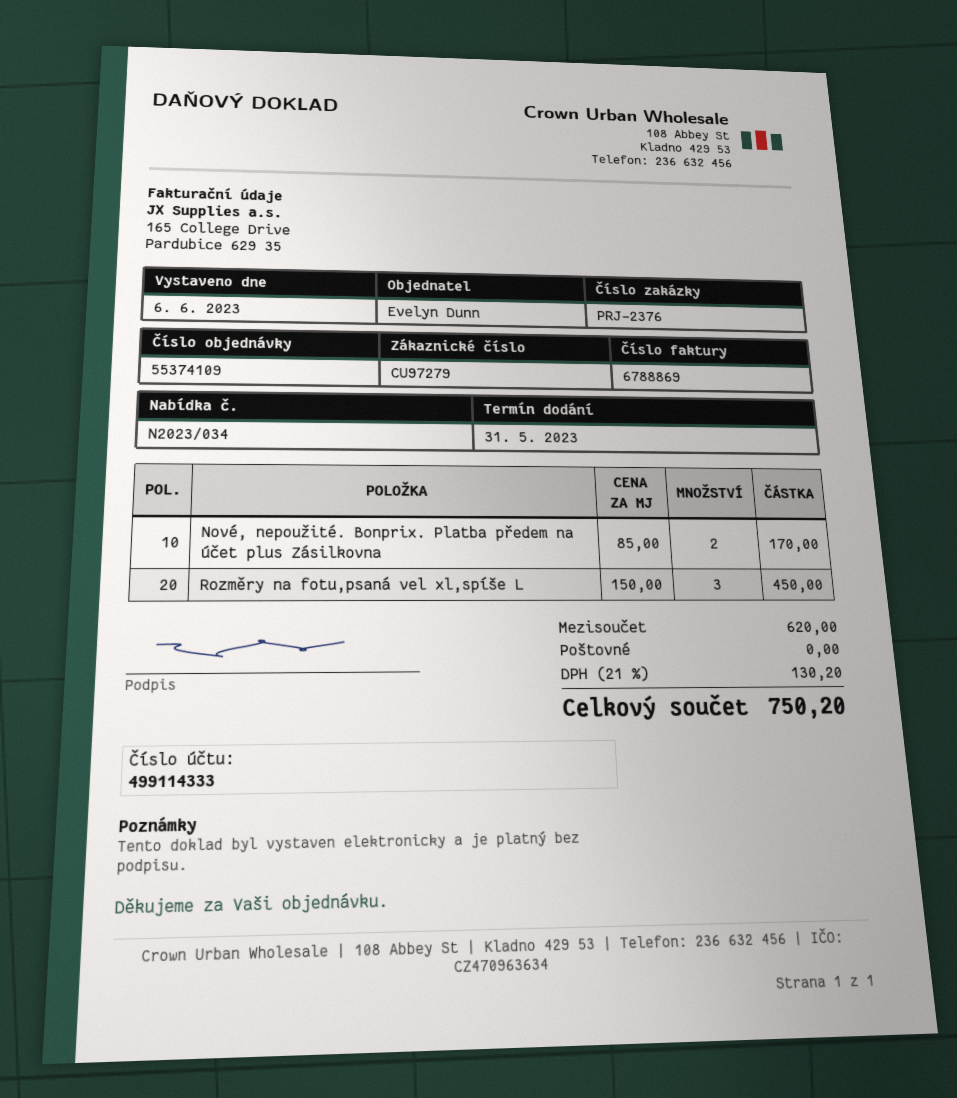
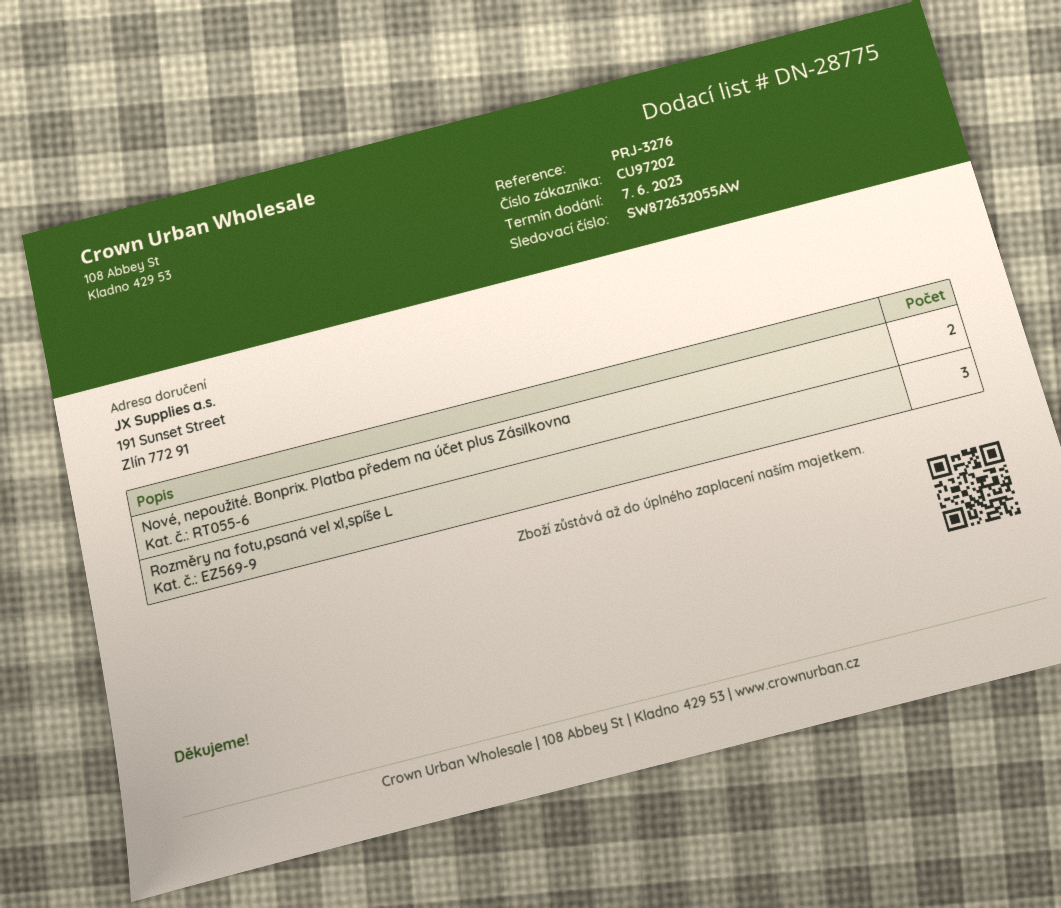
delivery date: 2023-05-31 -> 2023-06-07
customer number: CU97279 -> CU97202
reference: PRJ-2376 -> PRJ-3276

